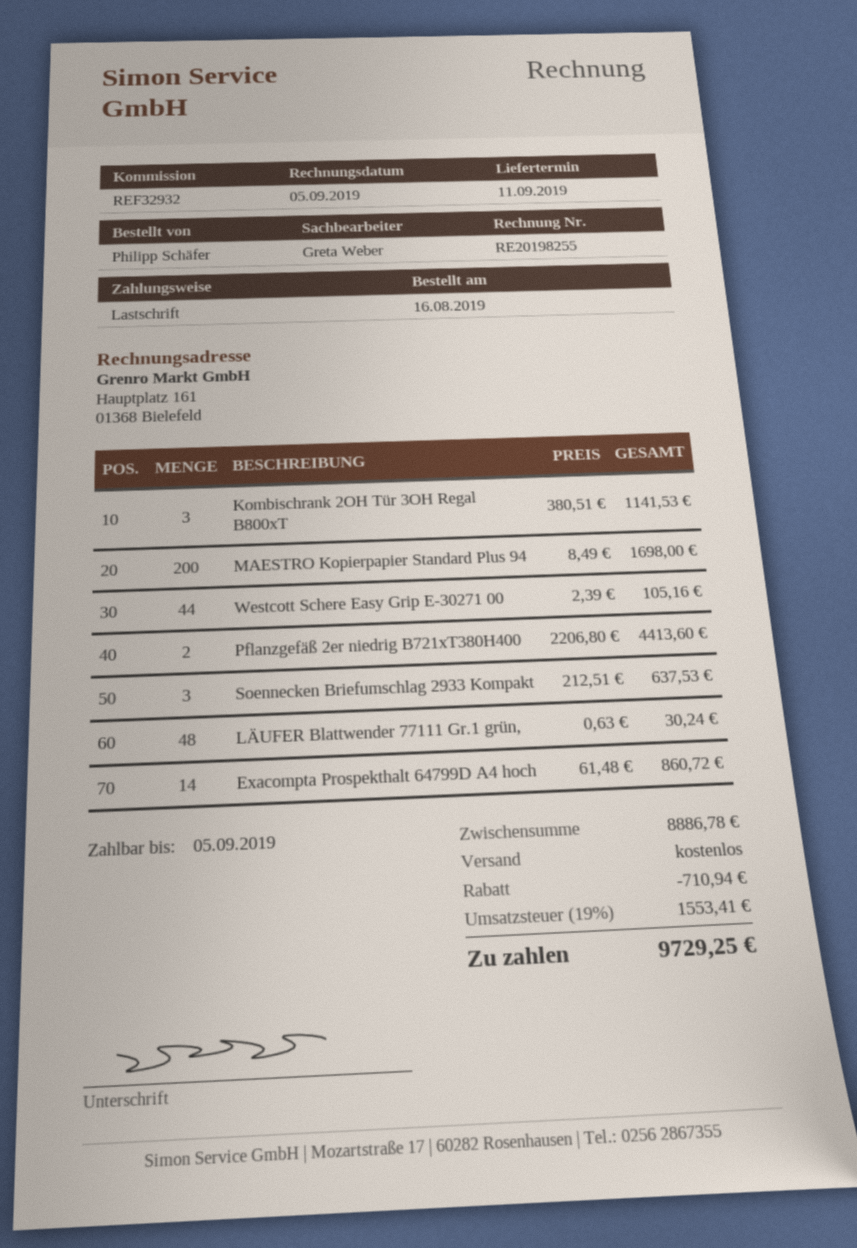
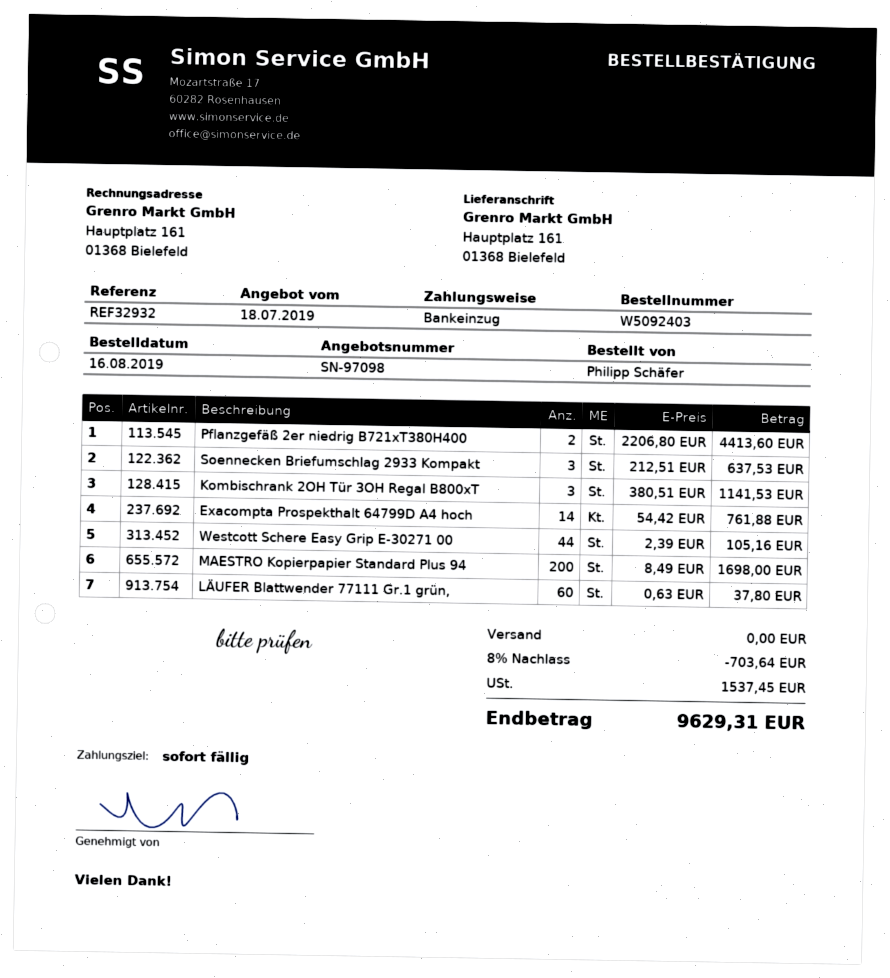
LÄUFER Blattwender 77111 Gr.1 grün,: 48 x 0.63 = 30.24 -> 60 x 0.63 = 37.80
Exacompta Prospekthalt 64799D A4 hoch: 14 x 61.48 = 860.72 -> 14 x 54.42 = 761.88
discount: 710.94 -> 703.64
tax: 1553.41 -> 1537.45
total: 9729.25 -> 9629.31

